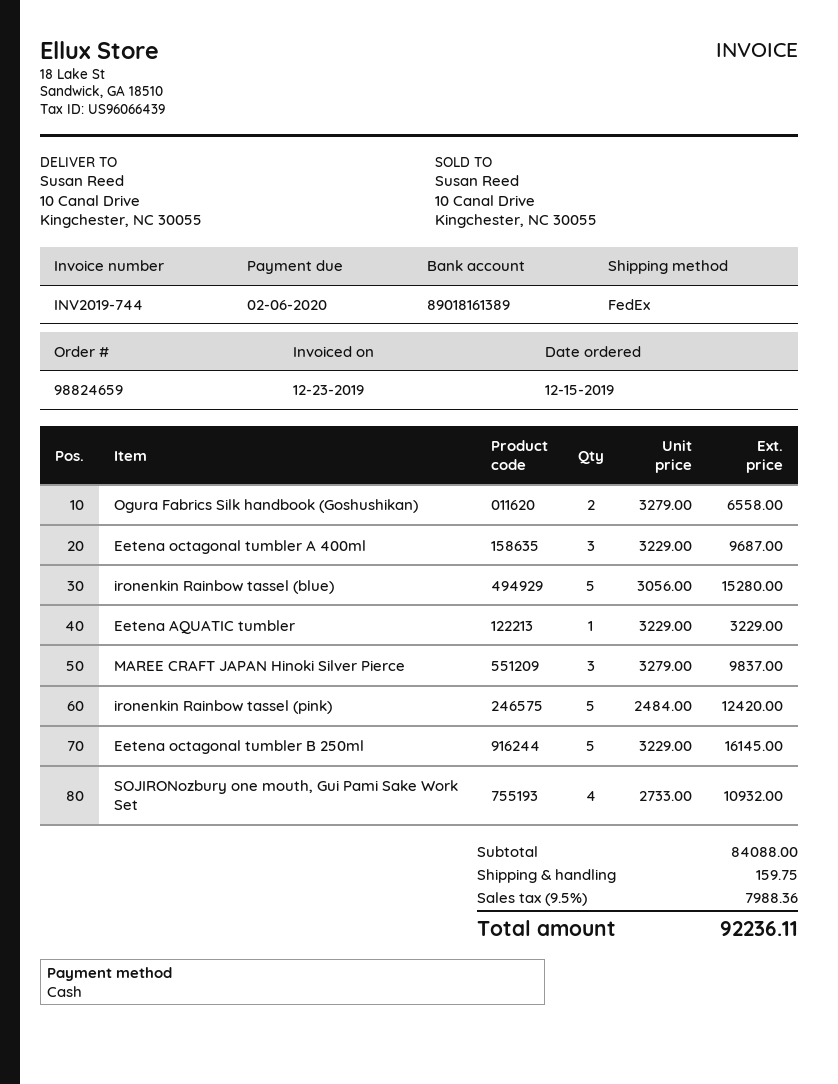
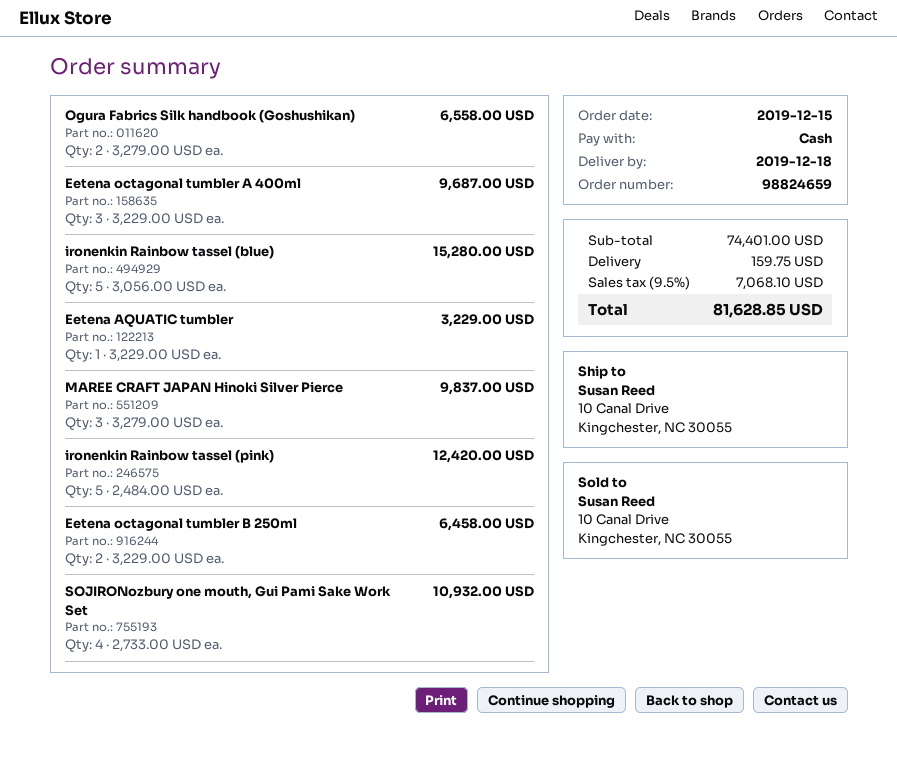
Eetena octagonal tumbler B 250ml: 5 x 3229.00 = 16145.00 -> 2 x 3229.00 = 6458.00
subtotal: 84088.00 -> 74401.00
tax: 9.5% = 7988.36 -> 9.5% = 7068.10
total: 92236.11 -> 81628.85

